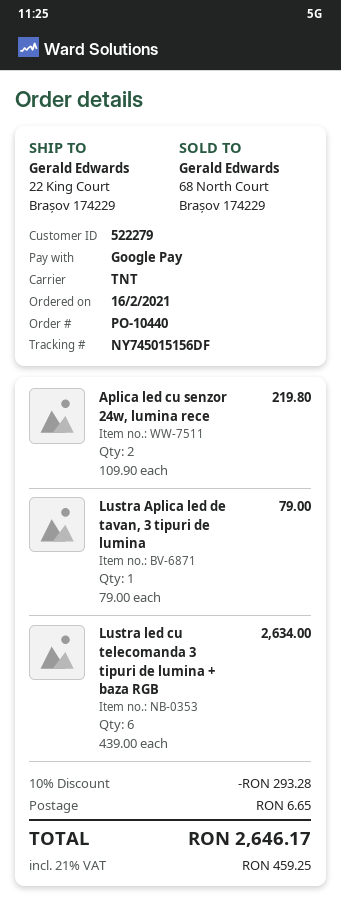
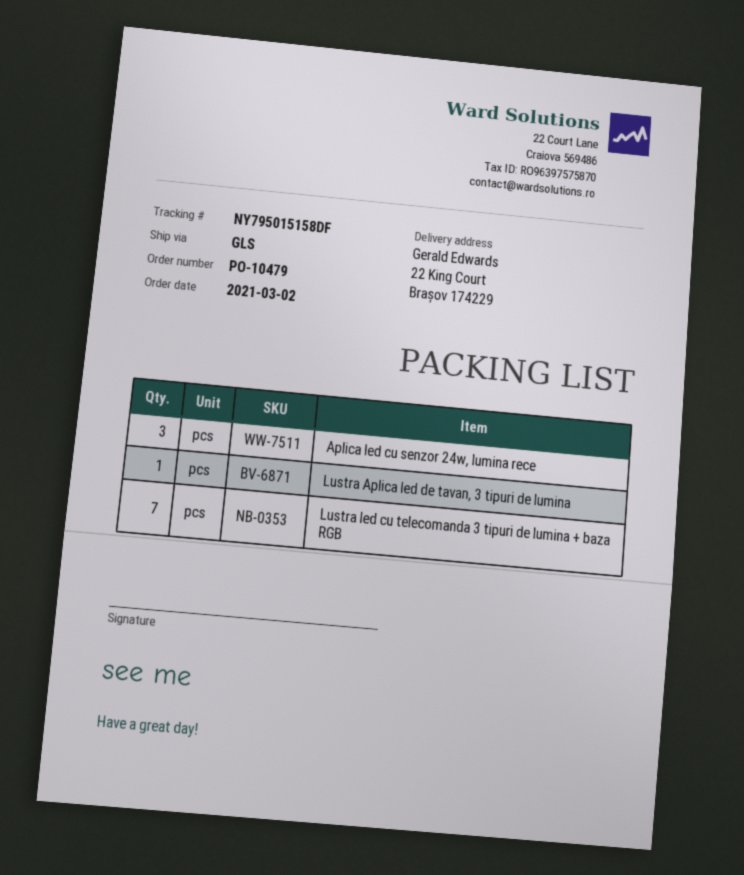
order number: PO-10440 -> PO-10479
order date: 2021-02-16 -> 2021-03-02
shipping method: TNT -> GLS
tracking number: NY745015156DF -> NY795015158DF
Aplica led cu senzor 24w, lumina rece: 2 -> 3
Lustra led cu telecomanda 3 tipuri de lumina + baza RGB: 6 -> 7

